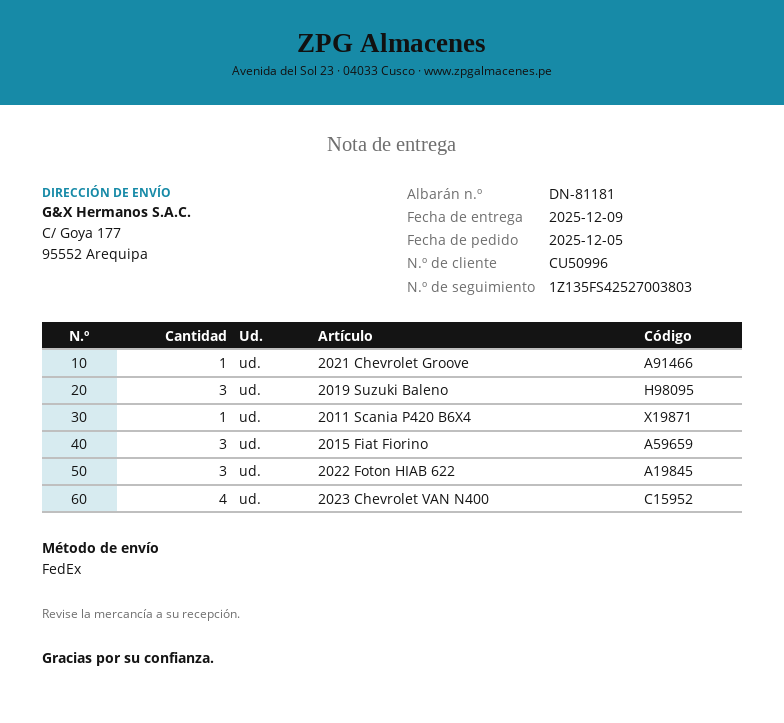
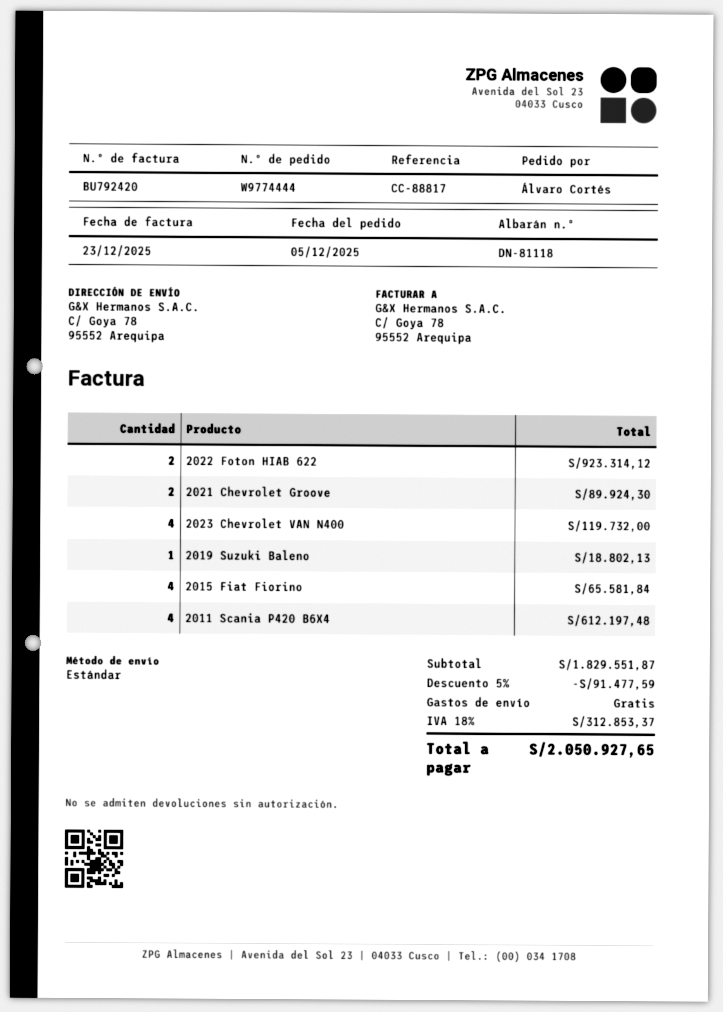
delivery note number: DN-81181 -> DN-81118
shipping method: FedEx -> standard
ship to: C/ Goya 177, 95552 Arequipa -> C/ Goya 78, 95552 Arequipa
2021 Chevrolet Groove: 1 -> 2
2019 Suzuki Baleno: 3 -> 1
2011 Scania P420 B6X4: 1 -> 4
2015 Fiat Fiorino: 3 -> 4
2022 Foton HIAB 622: 3 -> 2

